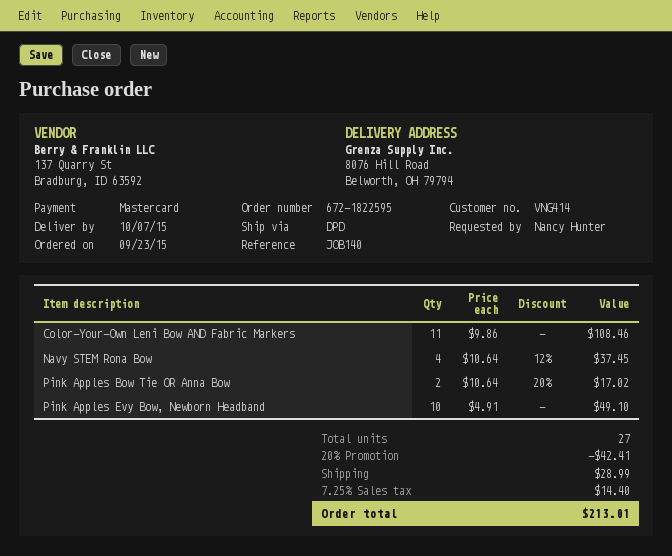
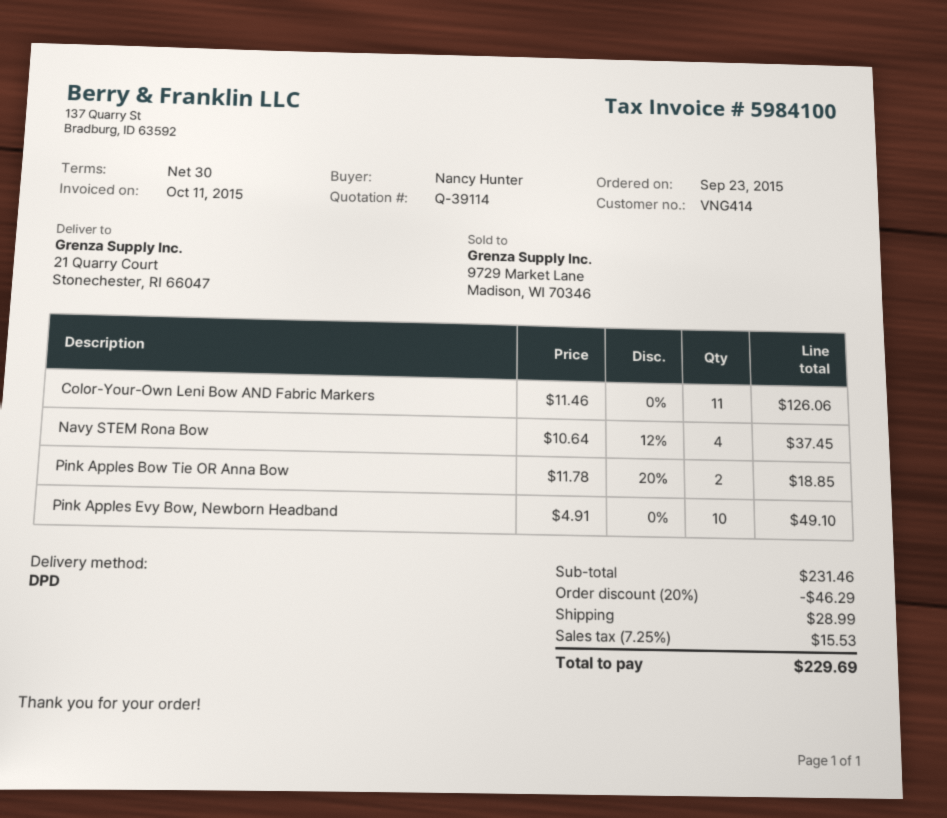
ship to: 8076 Hill Road, Belworth, OH 79794 -> 21 Quarry Court, Stonechester, RI 66047
Color-Your-Own Leni Bow AND Fabric Markers: 11 x 9.86 = 108.46 -> 11 x 11.46 = 126.06
Pink Apples Bow Tie OR Anna Bow: 2 x 10.64 - 20% = 17.02 -> 2 x 11.78 - 20% = 18.85
discount: 20% = 42.41 -> 20% = 46.29
tax: 7.25% = 14.40 -> 7.25% = 15.53
total: 213.01 -> 229.69

